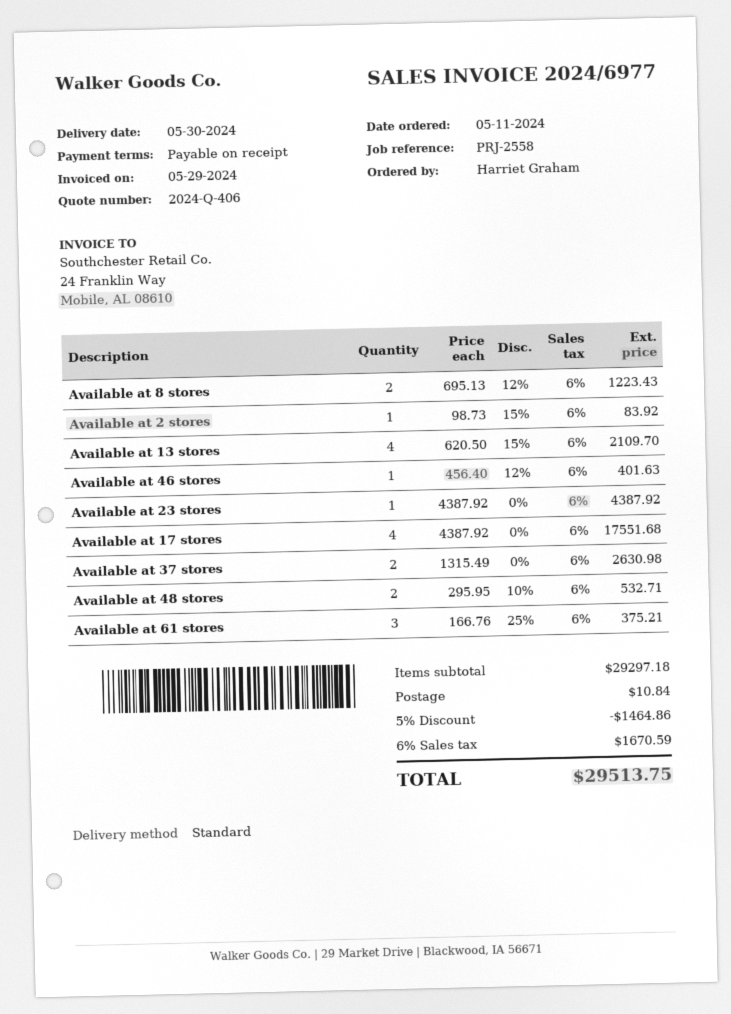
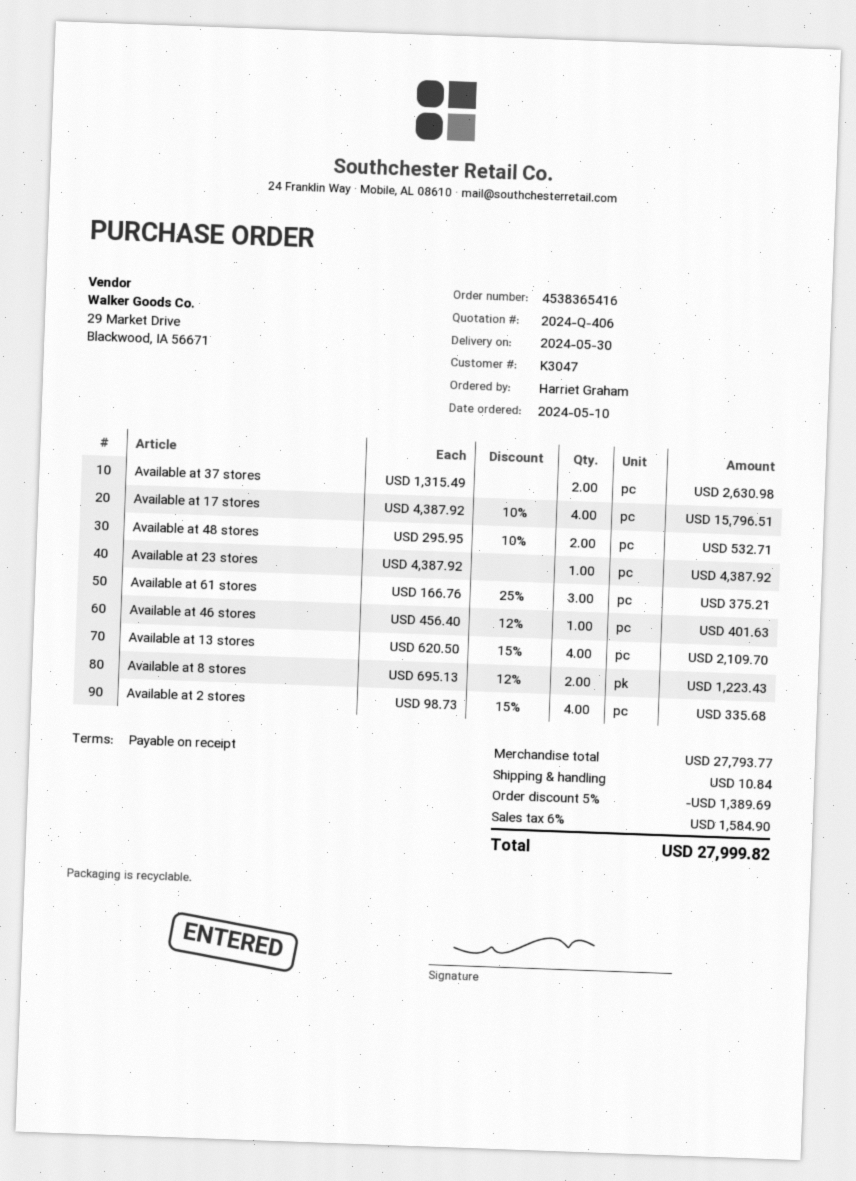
order date: 2024-05-11 -> 2024-05-10
Available at 2 stores: 1 x 98.73 - 15% = 83.92 -> 4 x 98.73 - 15% = 335.68
Available at 17 stores: 4 x 4387.92 = 17551.68 -> 4 x 4387.92 - 10% = 15796.51
subtotal: 29297.18 -> 27793.77
discount: 5% = 1464.86 -> 5% = 1389.69
tax: 6% = 1670.59 -> 6% = 1584.90
total: 29513.75 -> 27999.82

